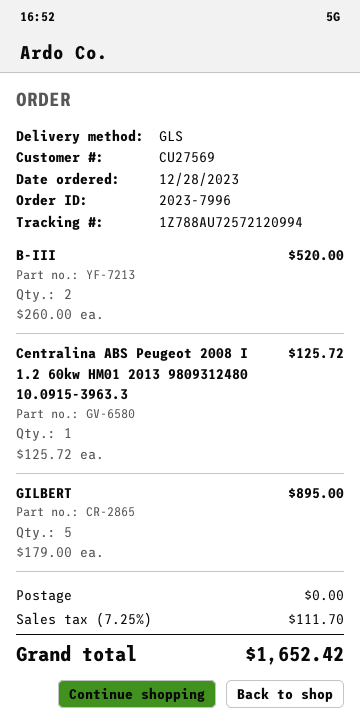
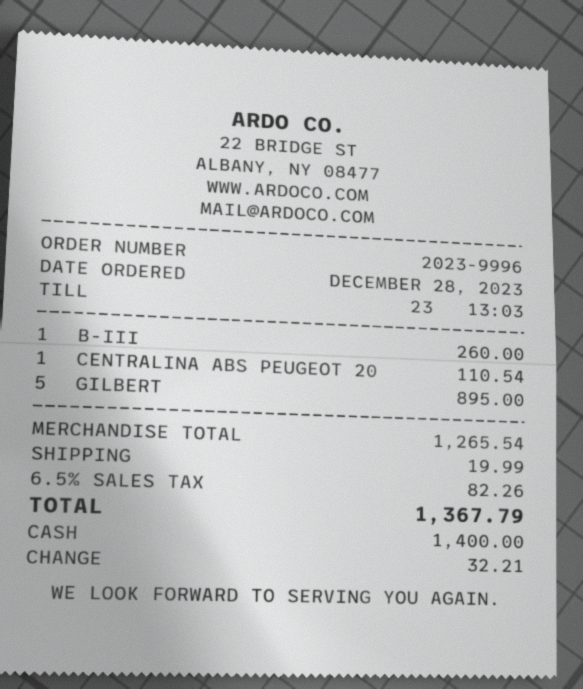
order number: 2023-7996 -> 2023-9996
B-III: 2 for 520.00 -> 1 for 260.00
Centralina ABS Peugeot 2008 I 1.2 60kw HM01 2013 9809312480 10.0915-3963.3: 1 for 125.72 -> 1 for 110.54
shipping: 0.00 -> 19.99
tax: 7.25% = 111.70 -> 6.5% = 82.26
total: 1652.42 -> 1367.79

